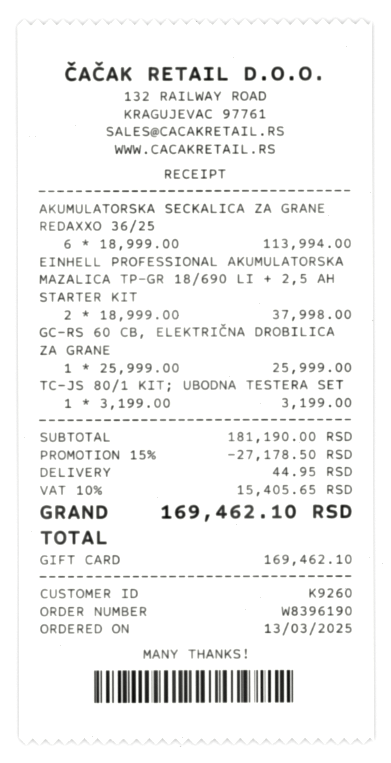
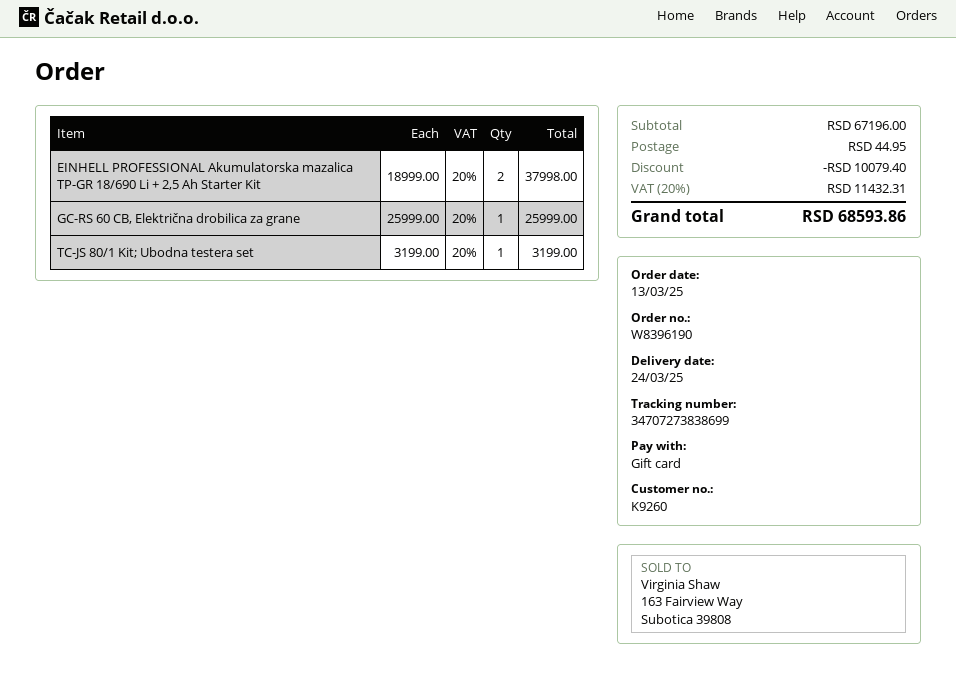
AKUMULATORSKA SECKALICA ZA GRANE REDAXXO 36/25: 6 x 18999.00 = 113994.00 -> none
subtotal: 181190.00 -> 67196.00
discount: 27178.50 -> 10079.40
tax: 10% = 15405.65 -> 20% = 11432.31
total: 169462.10 -> 68593.86

